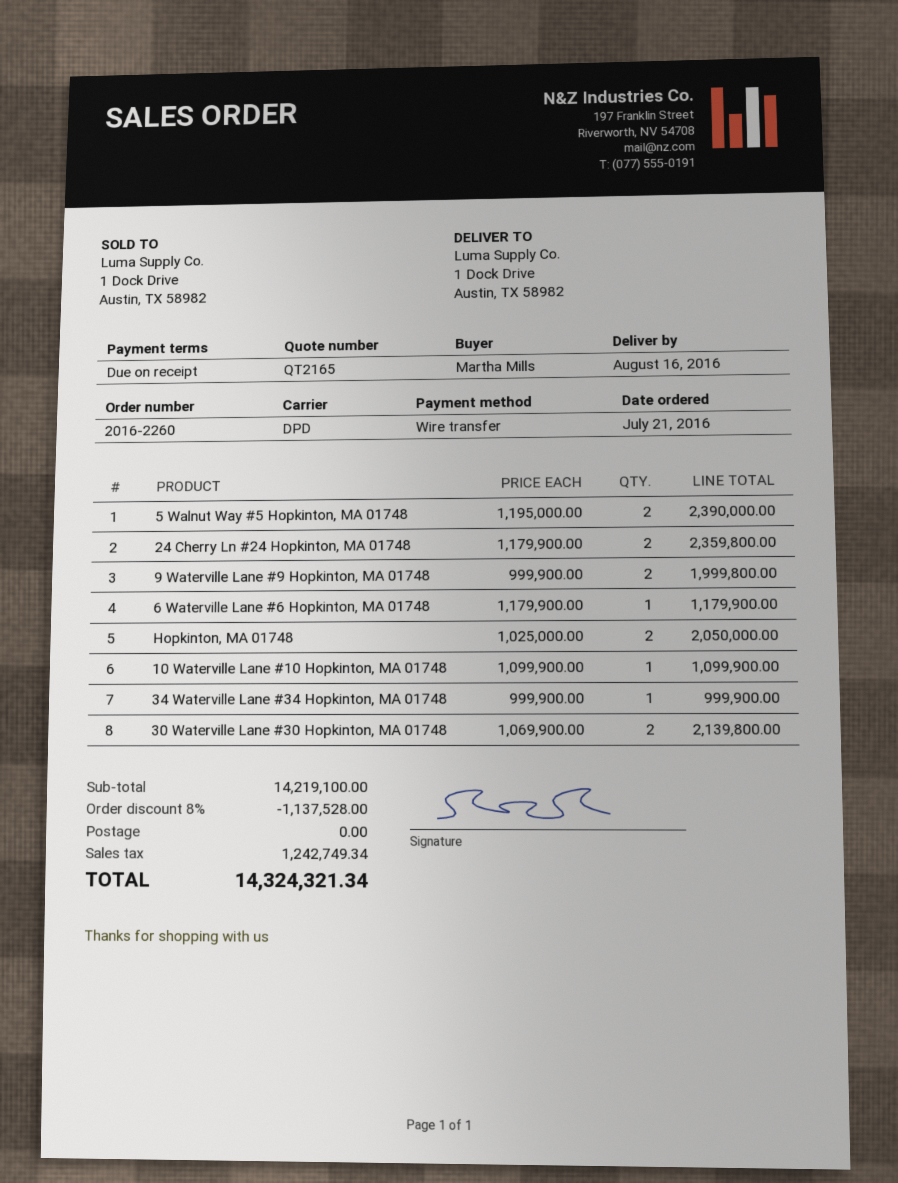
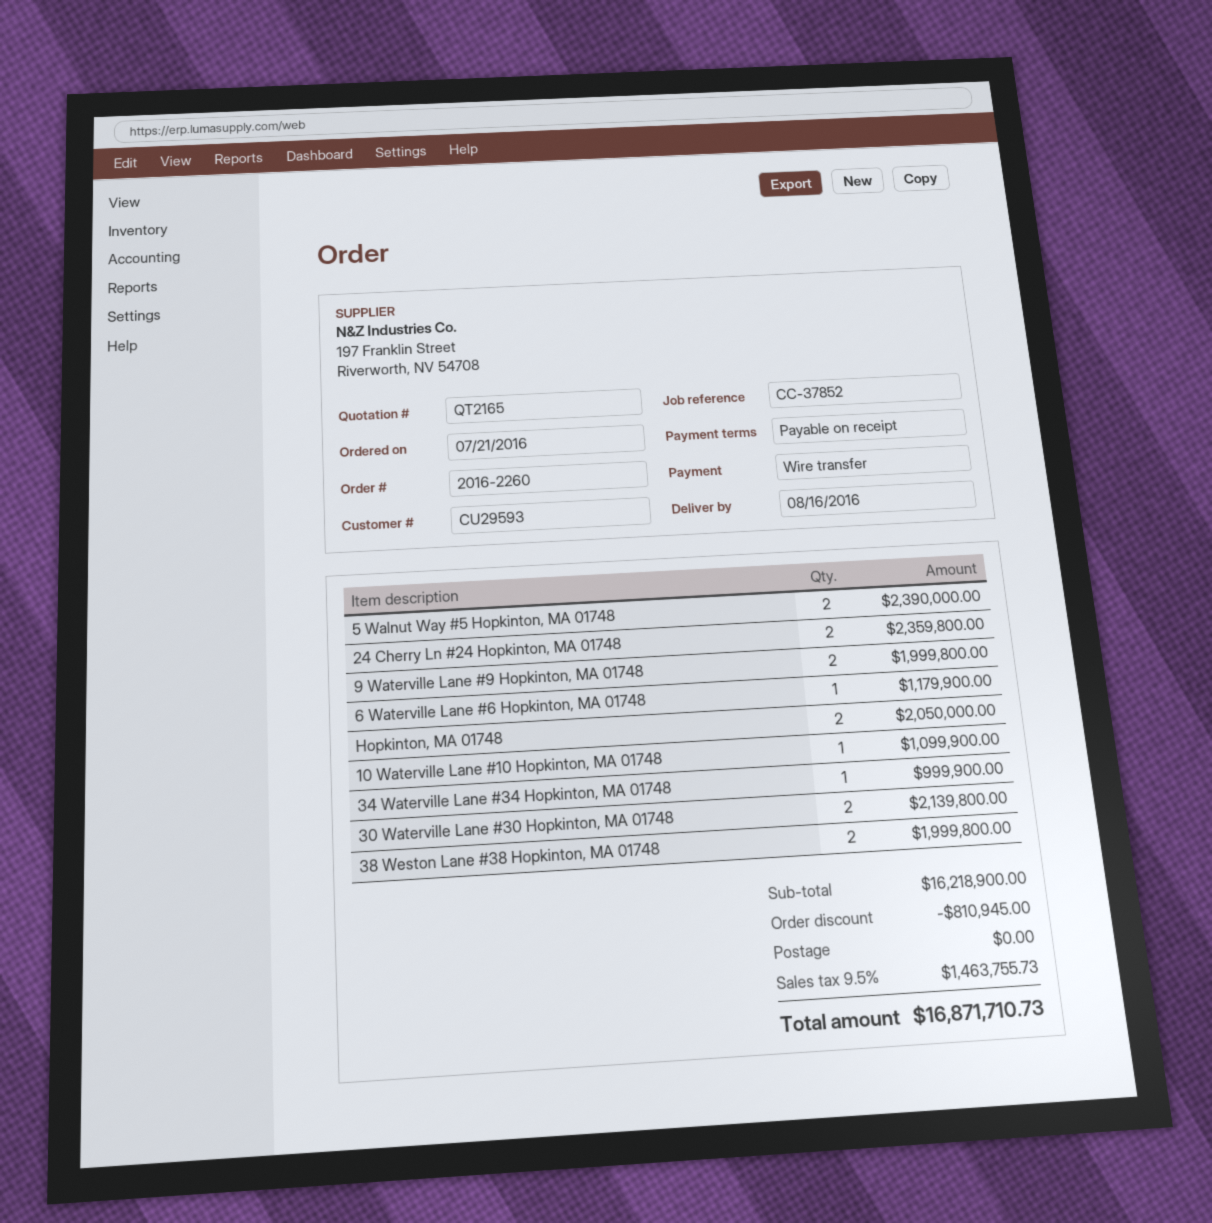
38 Weston Lane #38 Hopkinton, MA 01748: none -> 2 for 1999800.00
subtotal: 14219100.00 -> 16218900.00
discount: 1137528.00 -> 810945.00
tax: 1242749.34 -> 1463755.73
total: 14324321.34 -> 16871710.73

